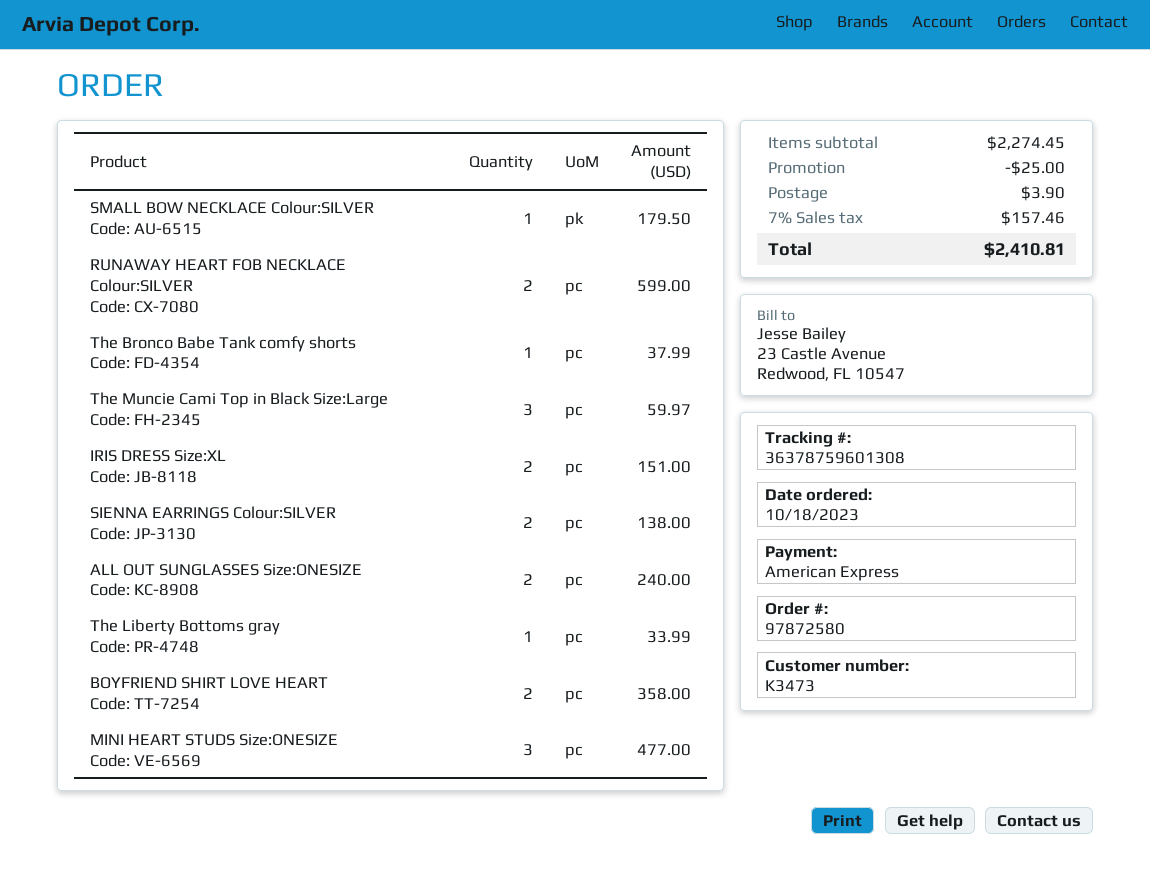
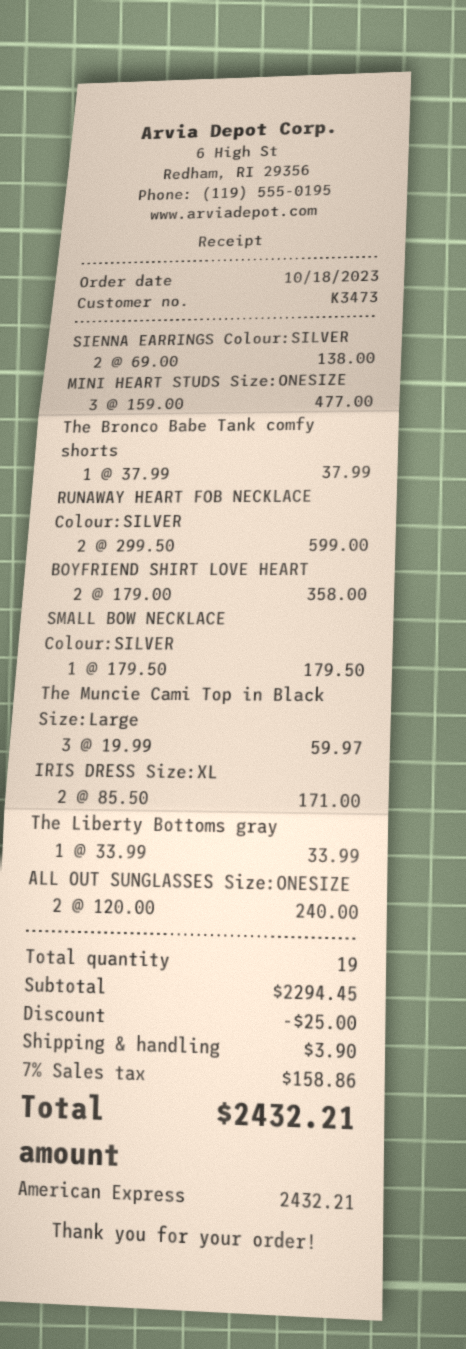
IRIS DRESS Size:XL: 2 for 151.00 -> 2 for 171.00
subtotal: 2274.45 -> 2294.45
tax: 7% = 157.46 -> 7% = 158.86
total: 2410.81 -> 2432.21

